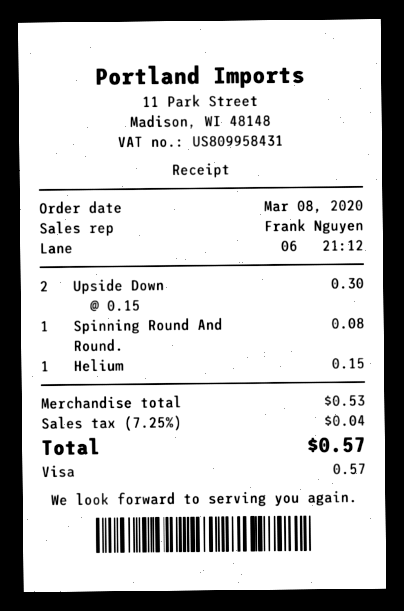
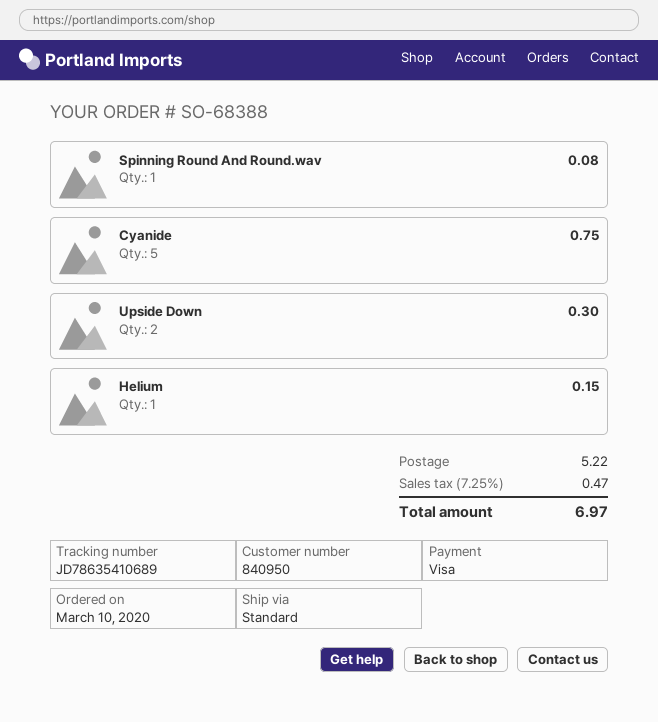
order date: 2020-03-08 -> 2020-03-10
Cyanide: none -> 5 for 0.75
shipping: none -> 5.22
tax: 7.25% = 0.04 -> 7.25% = 0.47
total: 0.57 -> 6.97

